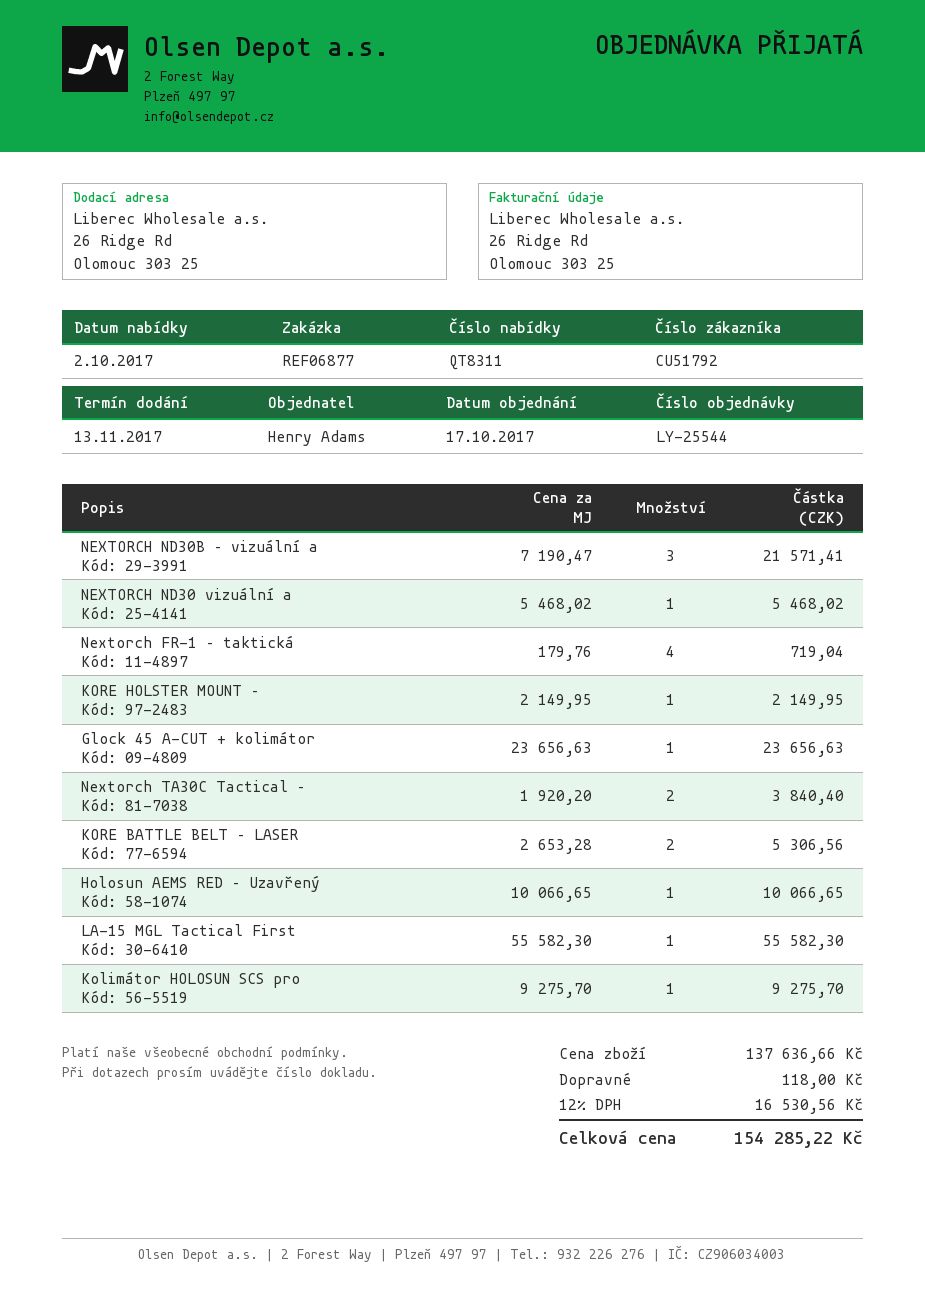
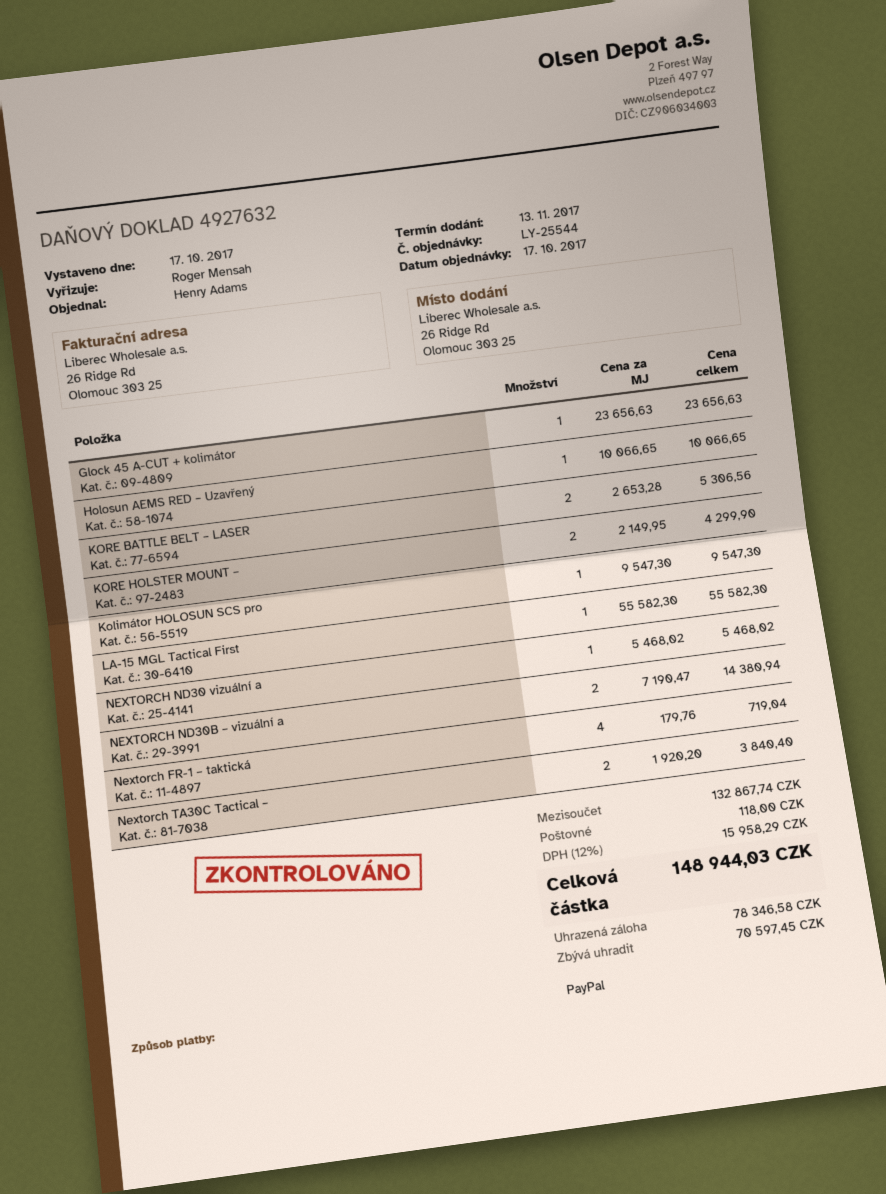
NEXTORCH ND30B – vizuální a: 3 x 7190.47 = 21571.41 -> 2 x 7190.47 = 14380.94
KORE HOLSTER MOUNT –: 1 x 2149.95 = 2149.95 -> 2 x 2149.95 = 4299.90
Kolimátor HOLOSUN SCS pro: 1 x 9275.70 = 9275.70 -> 1 x 9547.30 = 9547.30
subtotal: 137636.66 -> 132867.74
tax: 12% = 16530.56 -> 12% = 15958.29
total: 154285.22 -> 148944.03

